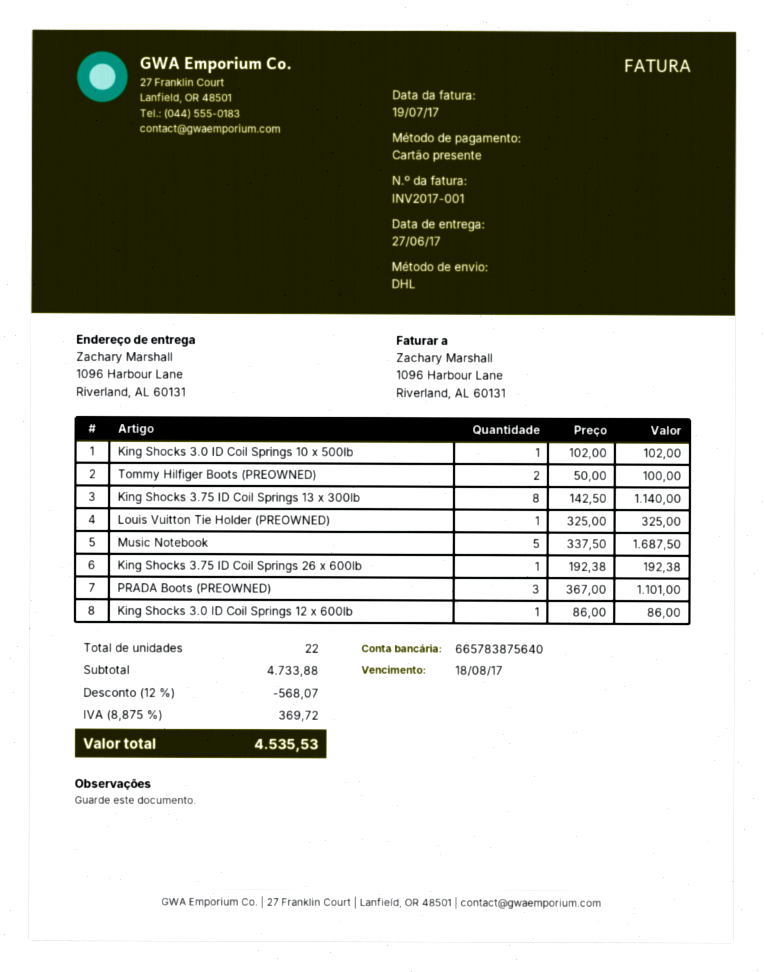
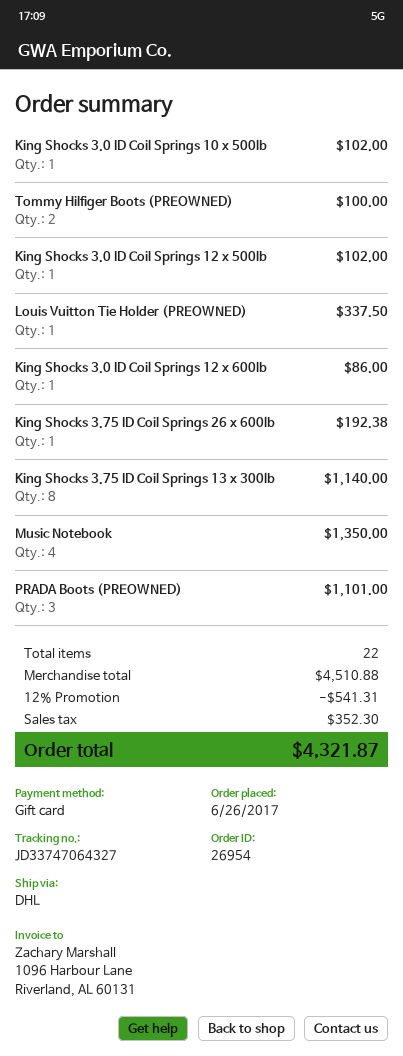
Louis Vuitton Tie Holder (PREOWNED): 1 for 325.00 -> 1 for 337.50
Music Notebook: 5 for 1687.50 -> 4 for 1350.00
King Shocks 3.0 ID Coil Springs 12 x 500lb: none -> 1 for 102.00
subtotal: 4733.88 -> 4510.88
discount: 12% = 568.07 -> 12% = 541.31
tax: 369.72 -> 352.30
total: 4535.53 -> 4321.87

